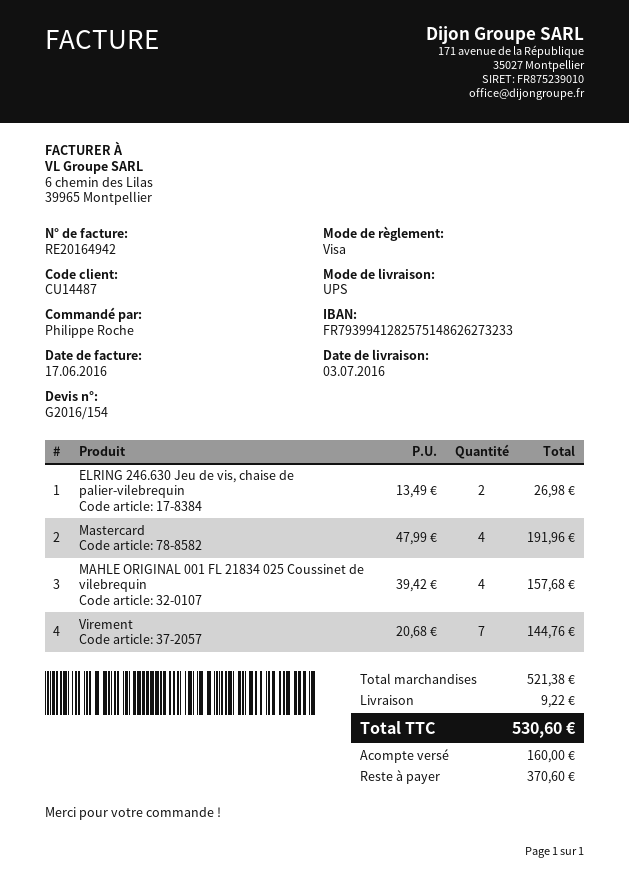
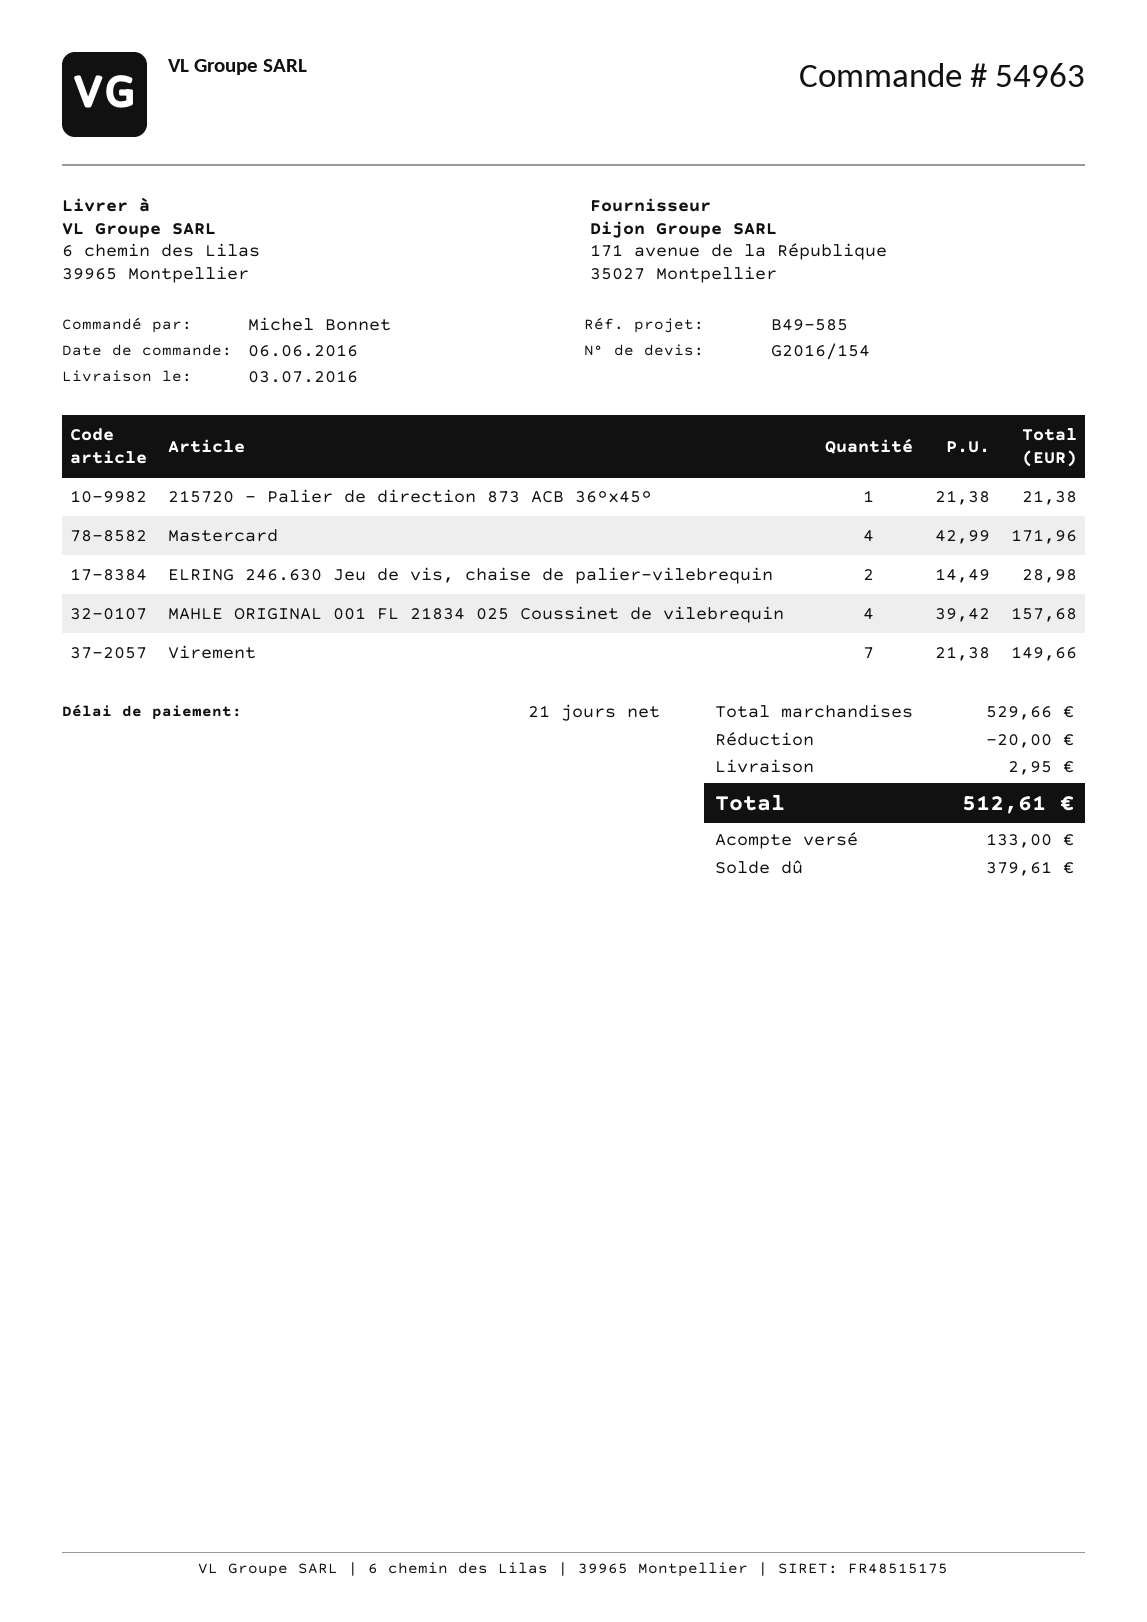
ordered by: Philippe Roche -> Michel Bonnet
ELRING 246.630 Jeu de vis, chaise de palier-vilebrequin: 2 x 13.49 = 26.98 -> 2 x 14.49 = 28.98
Mastercard: 4 x 47.99 = 191.96 -> 4 x 42.99 = 171.96
Virement: 7 x 20.68 = 144.76 -> 7 x 21.38 = 149.66
215720 - Palier de direction 873 ACB 36ºx45º: none -> 1 x 21.38 = 21.38
subtotal: 521.38 -> 529.66
discount: none -> 20.00
shipping: 9.22 -> 2.95
total: 530.60 -> 512.61
deposit: 160.00 -> 133.00
balance: 370.60 -> 379.61

